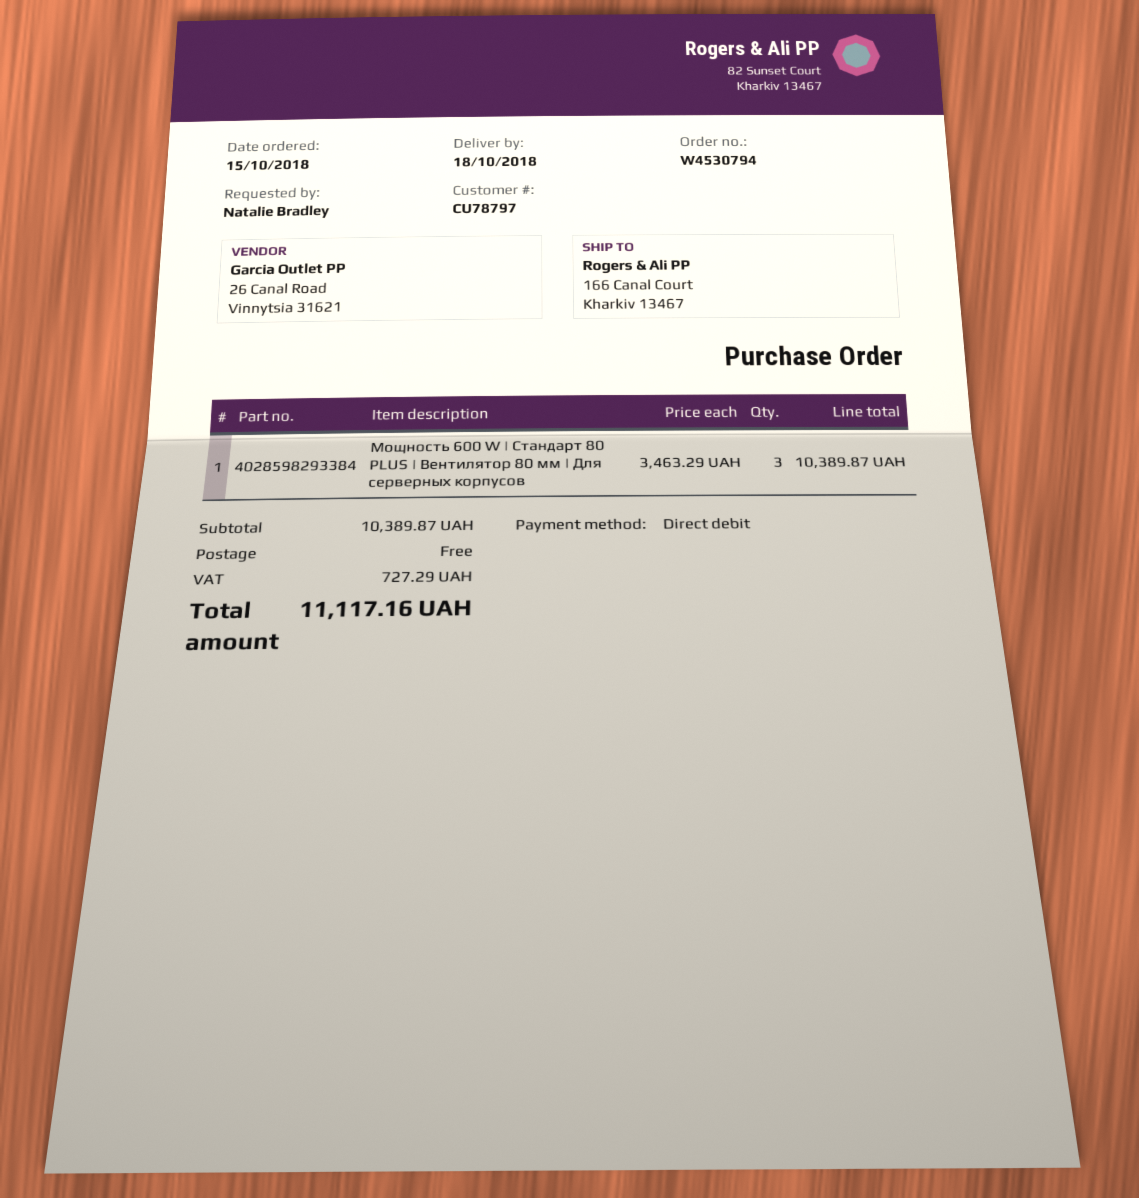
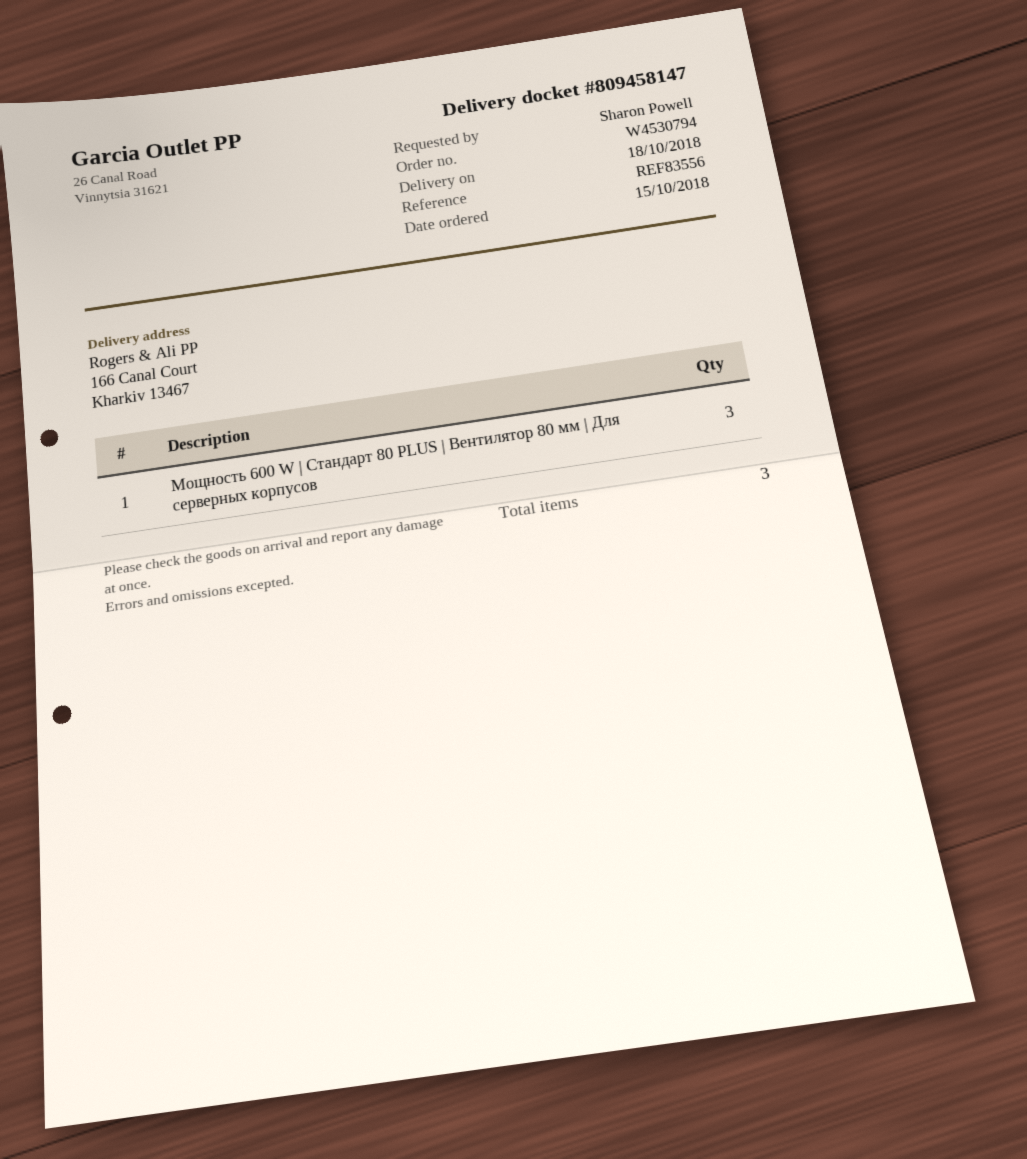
ordered by: Natalie Bradley -> Sharon Powell

